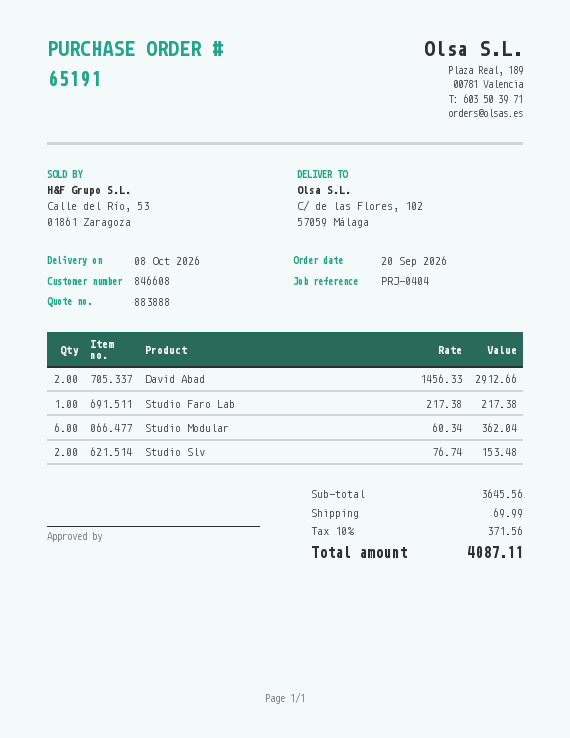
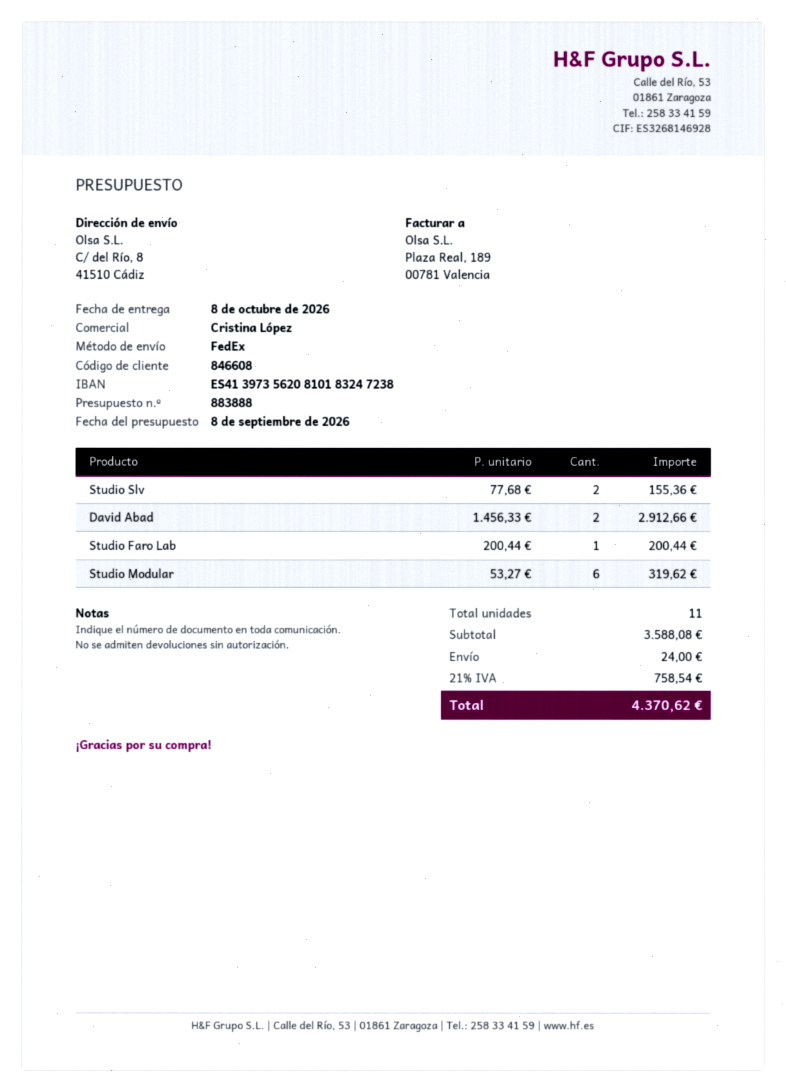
ship to: C/ de las Flores, 102, 57059 Málaga -> C/ del Río, 8, 41510 Cádiz
Studio Faro Lab: 1 x 217.38 = 217.38 -> 1 x 200.44 = 200.44
Studio Modular: 6 x 60.34 = 362.04 -> 6 x 53.27 = 319.62
Studio Slv: 2 x 76.74 = 153.48 -> 2 x 77.68 = 155.36
subtotal: 3645.56 -> 3588.08
shipping: 69.99 -> 24.00
tax: 10% = 371.56 -> 21% = 758.54
total: 4087.11 -> 4370.62

